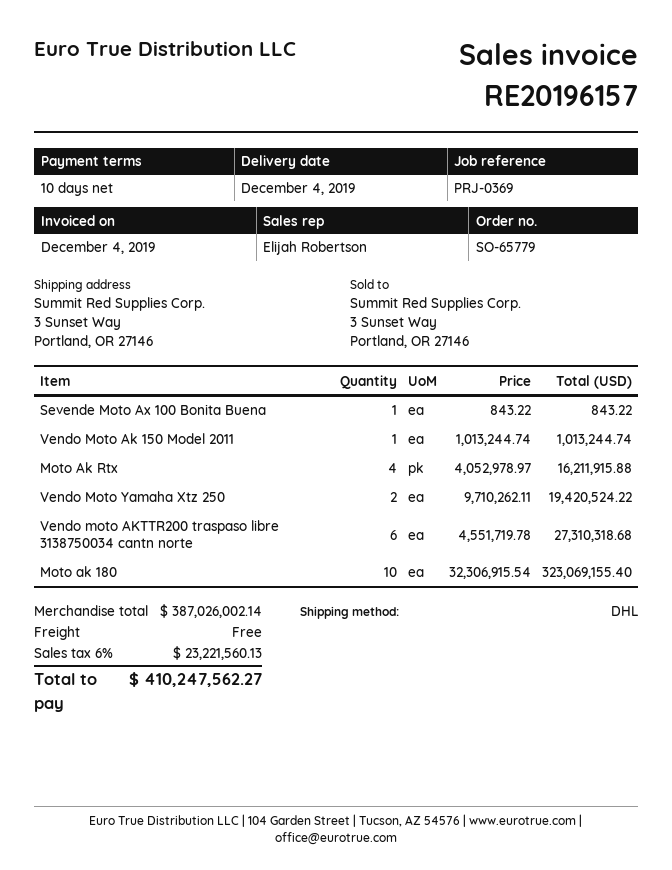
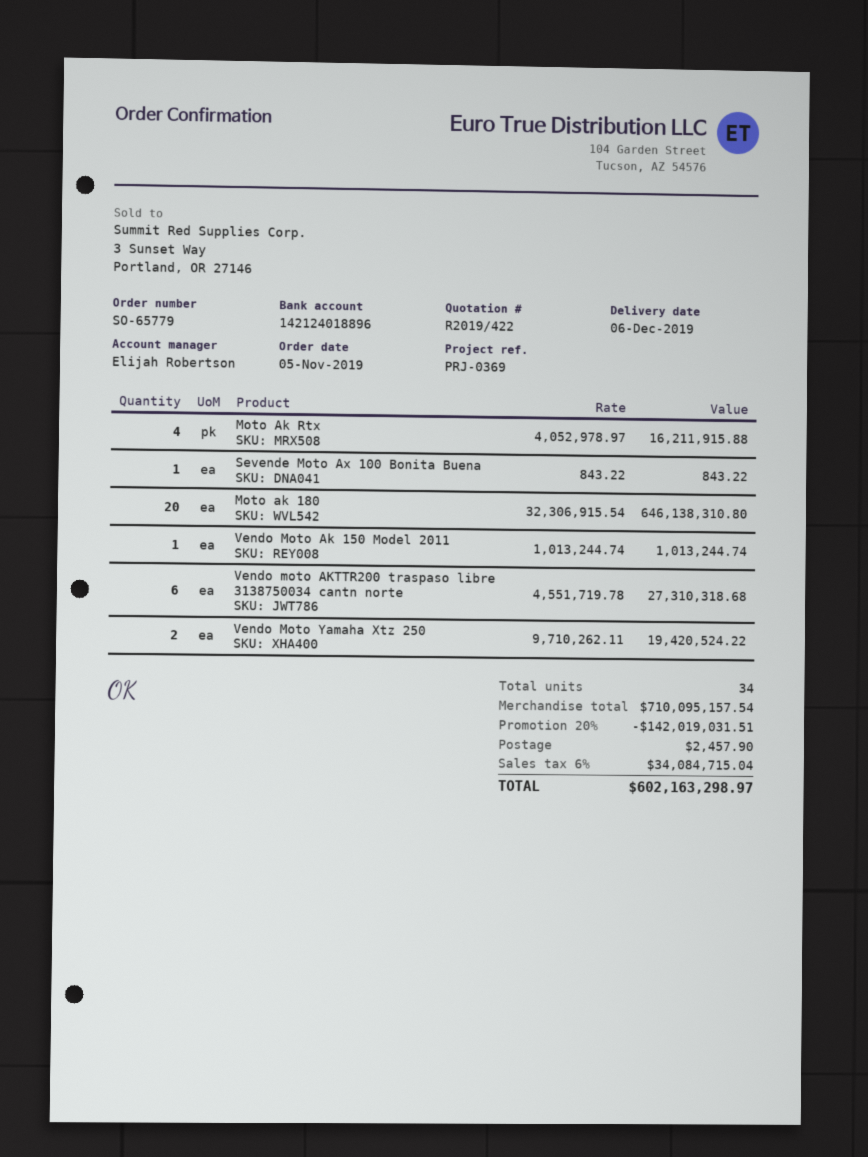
delivery date: 2019-12-04 -> 2019-12-06
Moto ak 180: 10 x 32306915.54 = 323069155.40 -> 20 x 32306915.54 = 646138310.80
subtotal: 387026002.14 -> 710095157.54
discount: none -> 20% = 142019031.51
shipping: 0.00 -> 2457.90
tax: 6% = 23221560.13 -> 6% = 34084715.04
total: 410247562.27 -> 602163298.97

